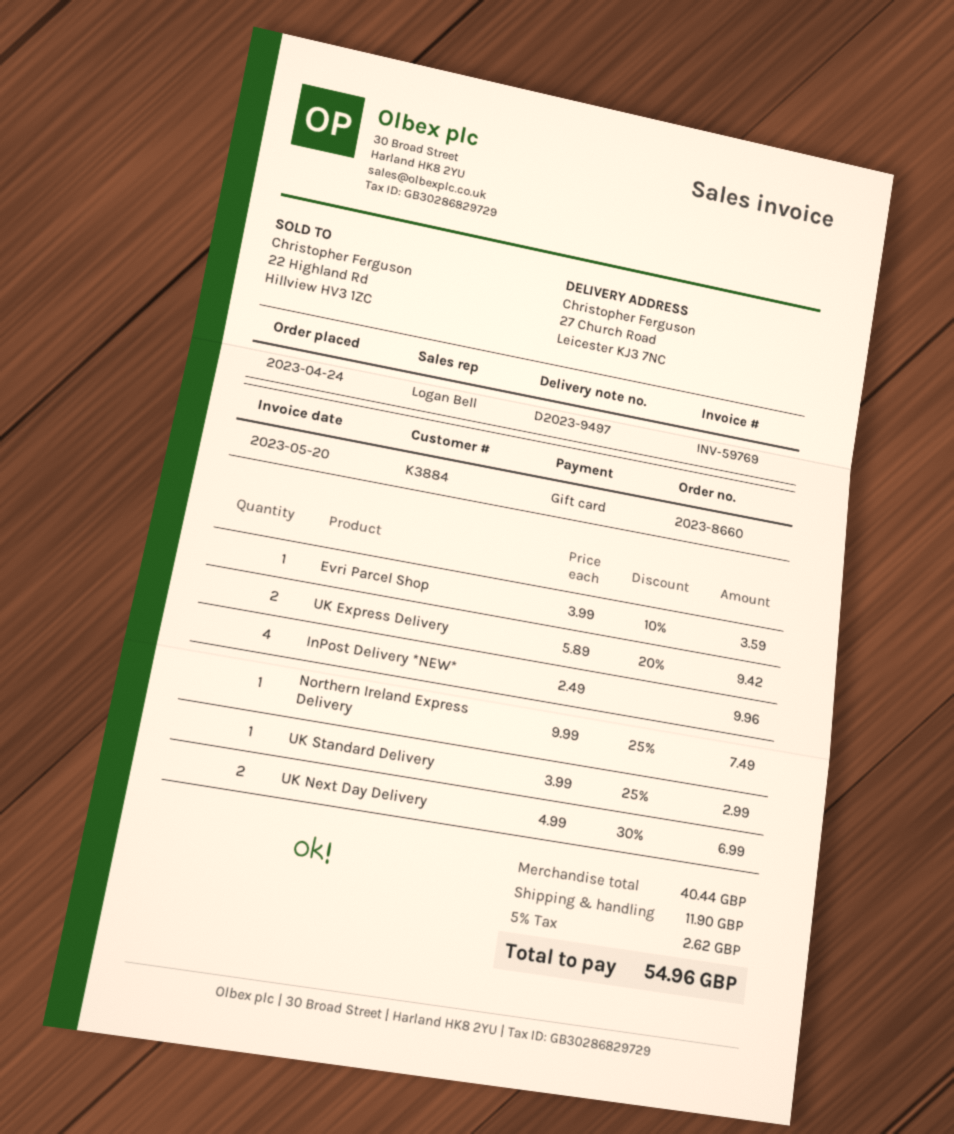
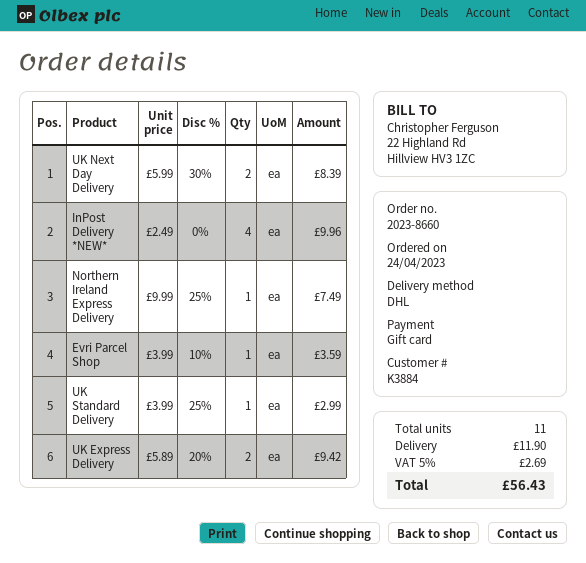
UK Next Day Delivery: 2 x 4.99 - 30% = 6.99 -> 2 x 5.99 - 30% = 8.39
tax: 5% = 2.62 -> 5% = 2.69
total: 54.96 -> 56.43

